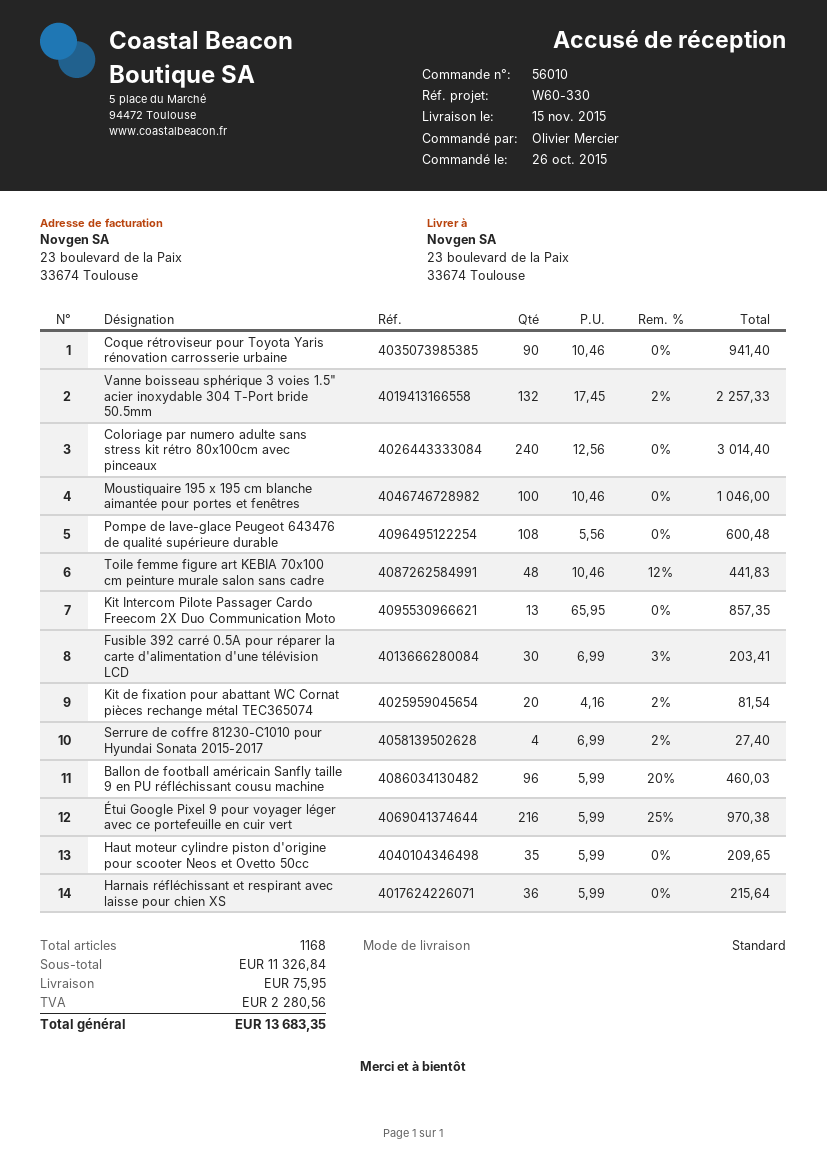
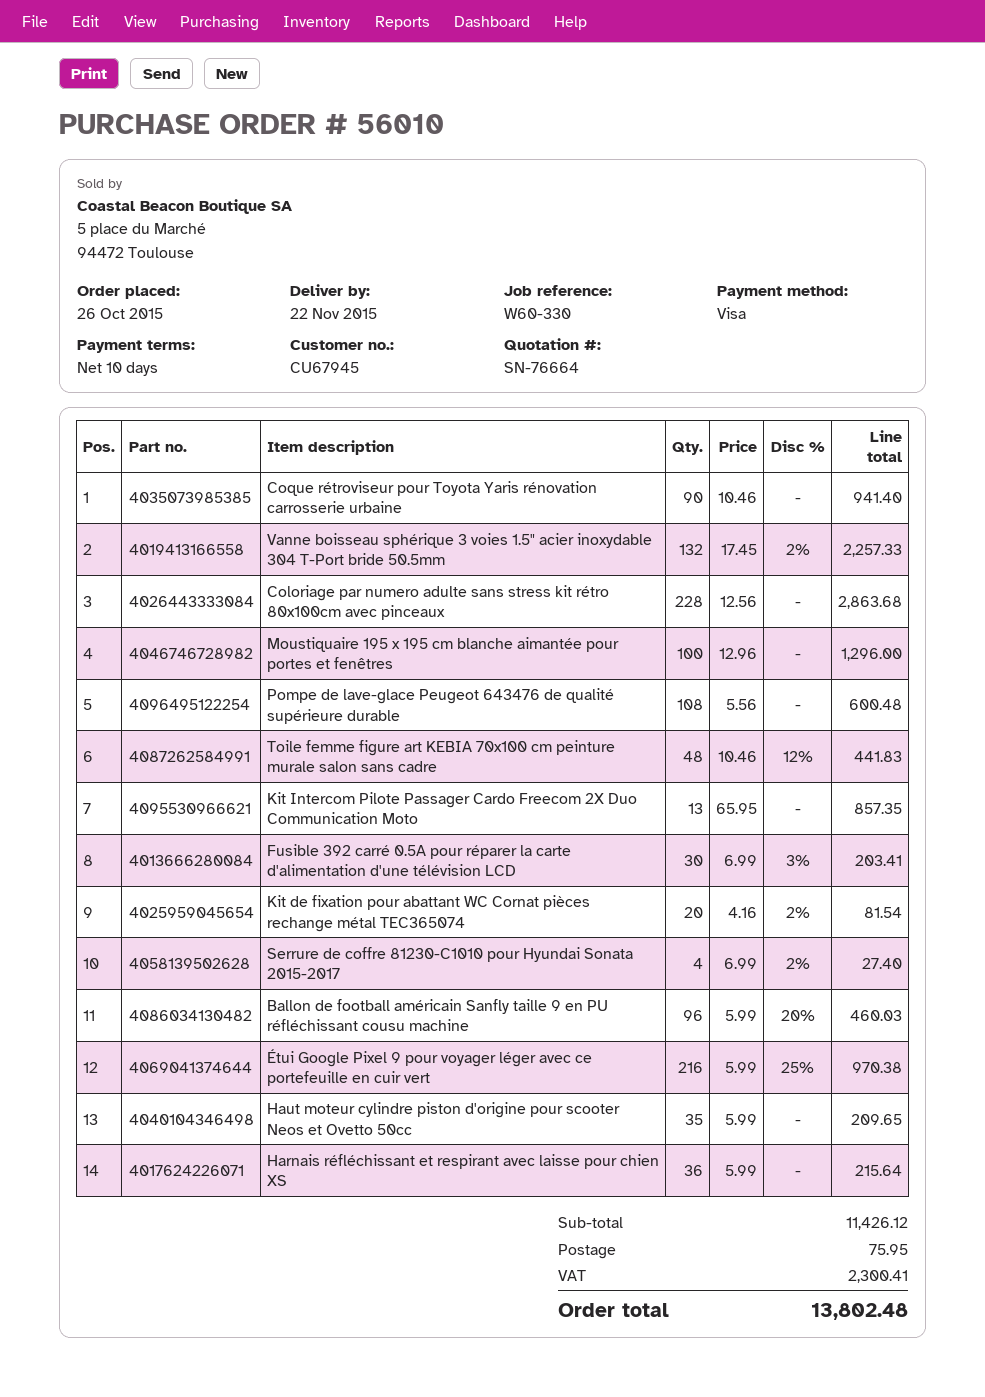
delivery date: 2015-11-15 -> 2015-11-22
Coloriage par numero adulte sans stress kit rétro 80x100cm avec pinceaux: 240 x 12.56 = 3014.40 -> 228 x 12.56 = 2863.68
Moustiquaire 195 x 195 cm blanche aimantée pour portes et fenêtres: 100 x 10.46 = 1046.00 -> 100 x 12.96 = 1296.00
subtotal: 11326.84 -> 11426.12
tax: 2280.56 -> 2300.41
total: 13683.35 -> 13802.48

